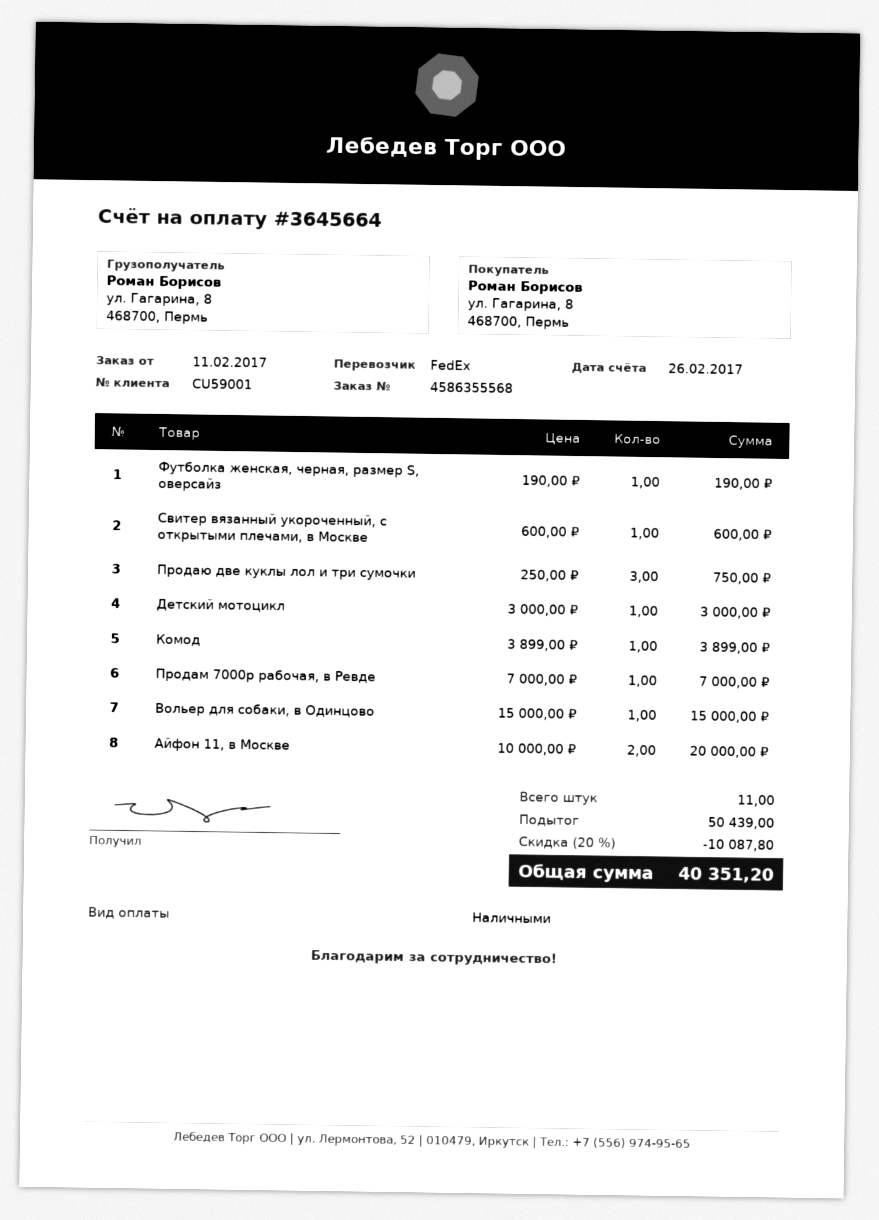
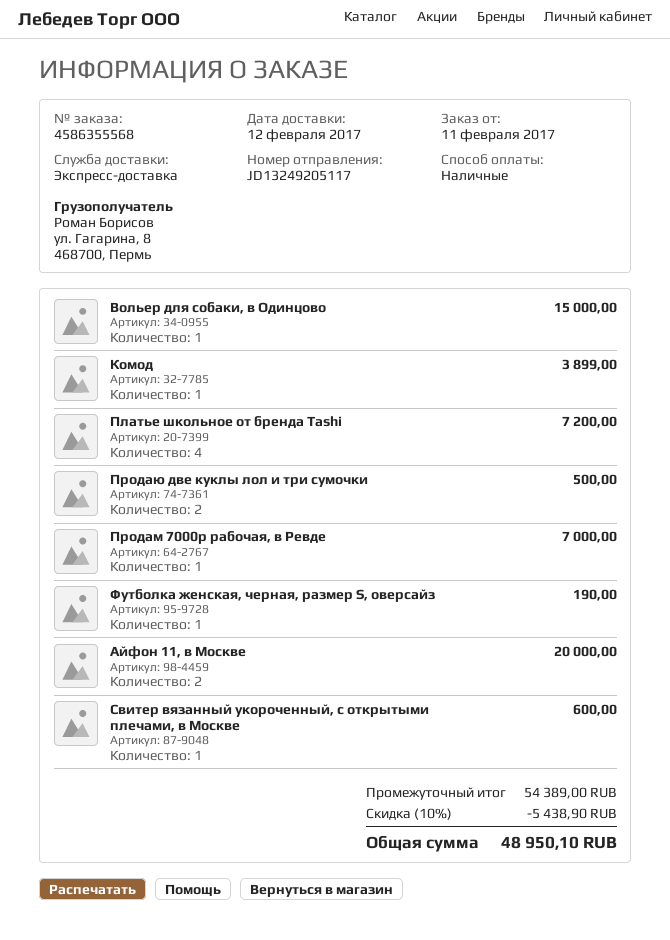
shipping method: FedEx -> express
Продаю две куклы лол и три сумочки: 3 for 750.00 -> 2 for 500.00
Детский мотоцикл: 1 for 3000.00 -> none
Платье школьное от бренда Tashi: none -> 4 for 7200.00
subtotal: 50439.00 -> 54389.00
discount: 20% = 10087.80 -> 10% = 5438.90
total: 40351.20 -> 48950.10

